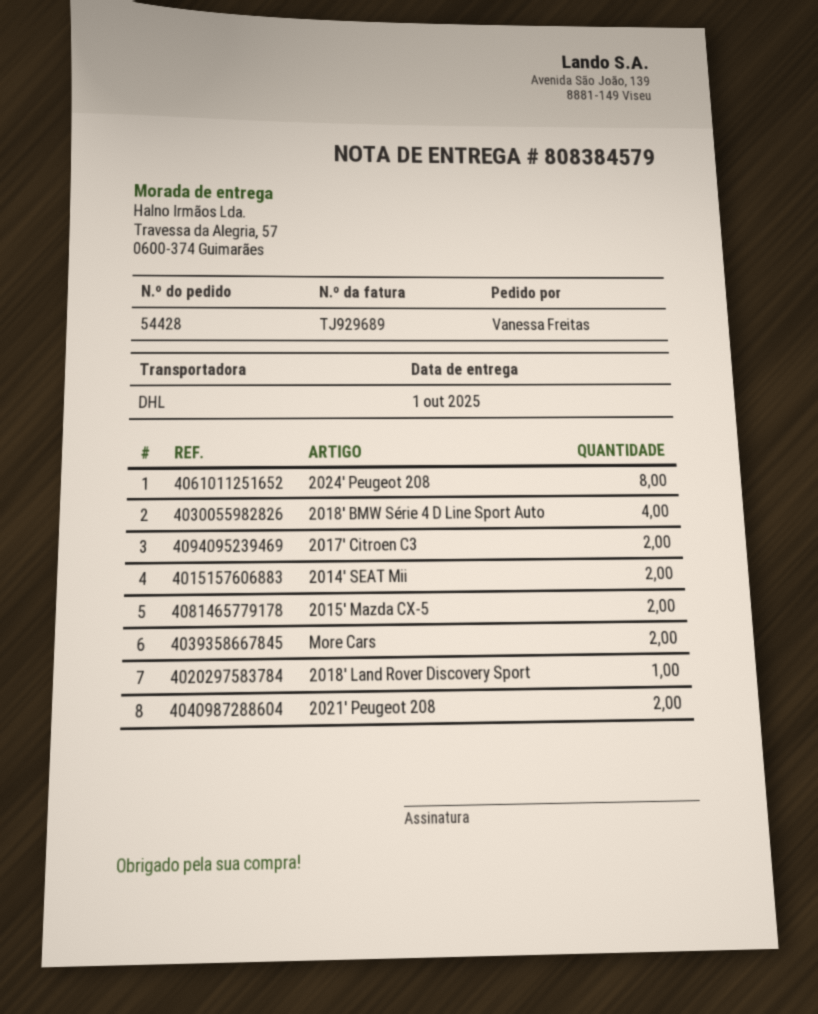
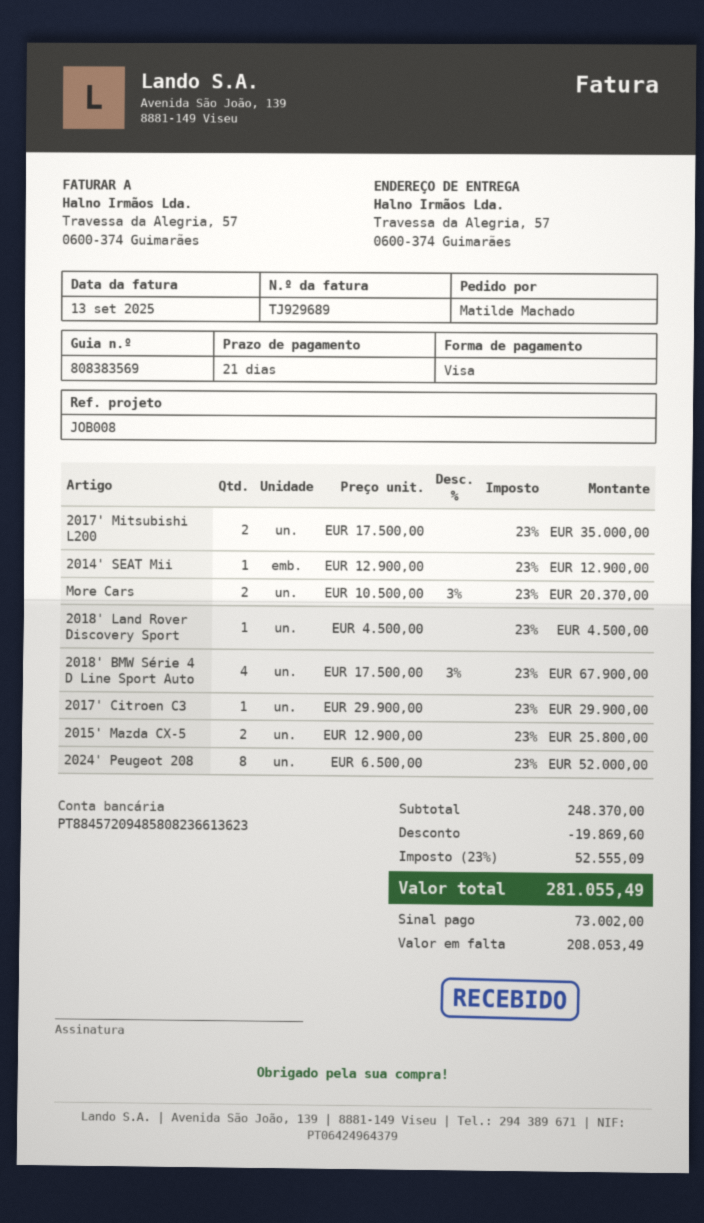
delivery note number: 808384579 -> 808383569
ordered by: Vanessa Freitas -> Matilde Machado
2017' Citroen C3: 2 -> 1
2014' SEAT Mii: 2 -> 1
2021' Peugeot 208: 2 -> none
2017' Mitsubishi L200: none -> 2

